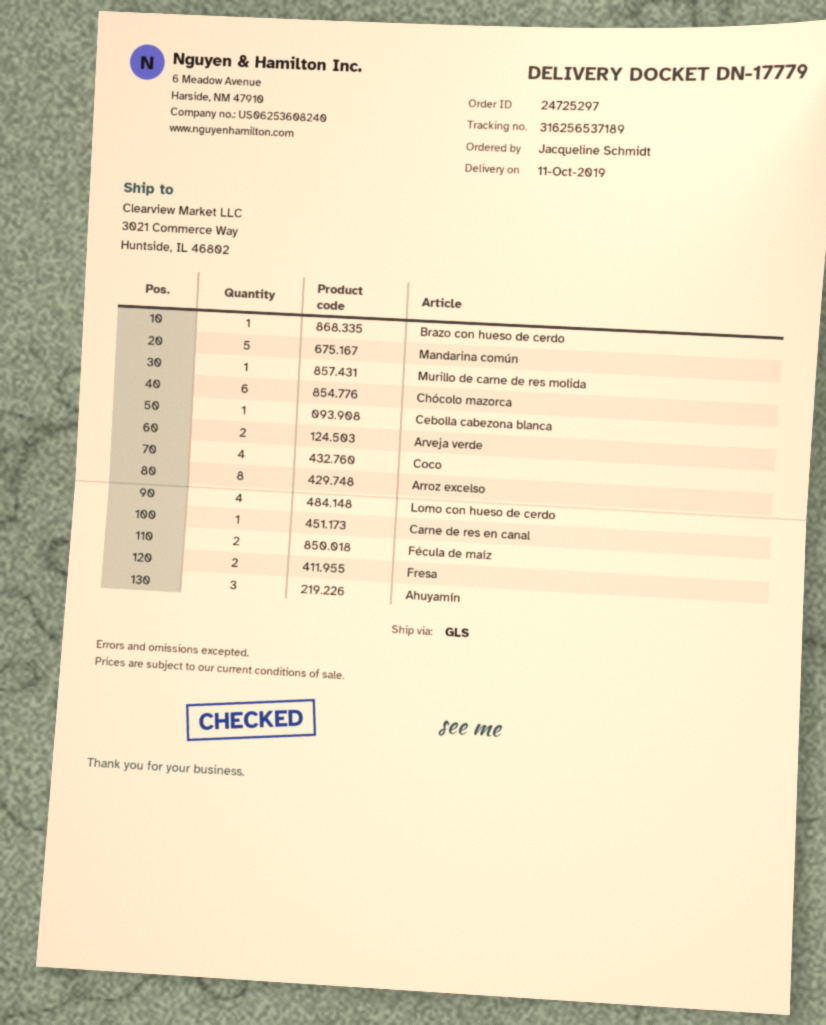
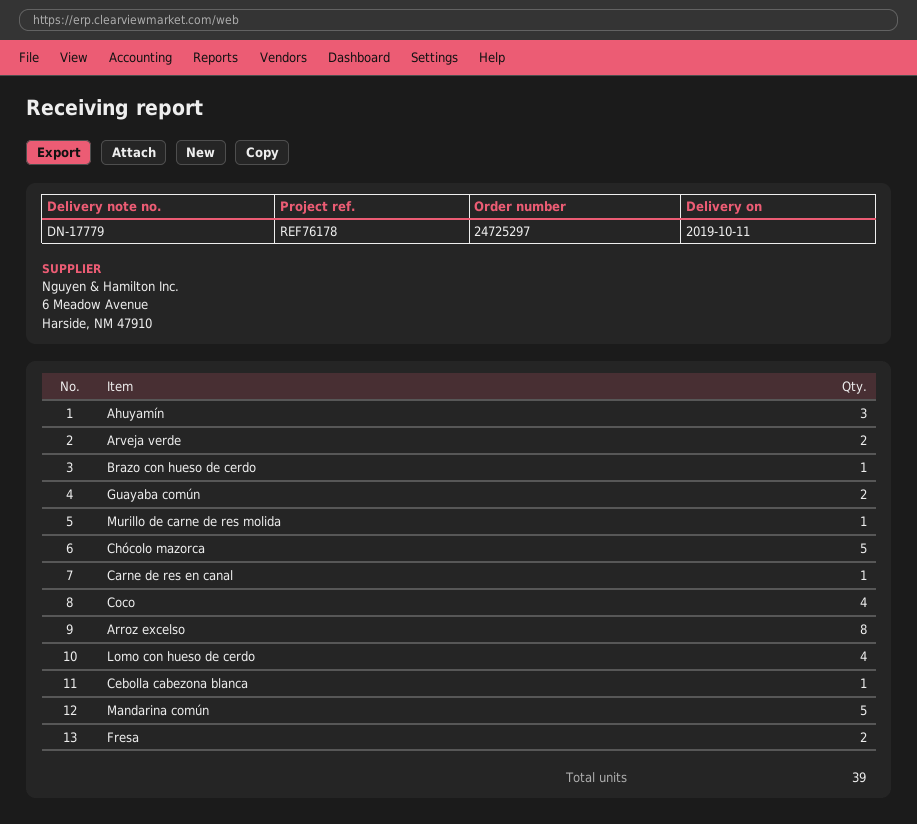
Chócolo mazorca: 6 -> 5
Fécula de maíz: 2 -> none
Guayaba común: none -> 2

